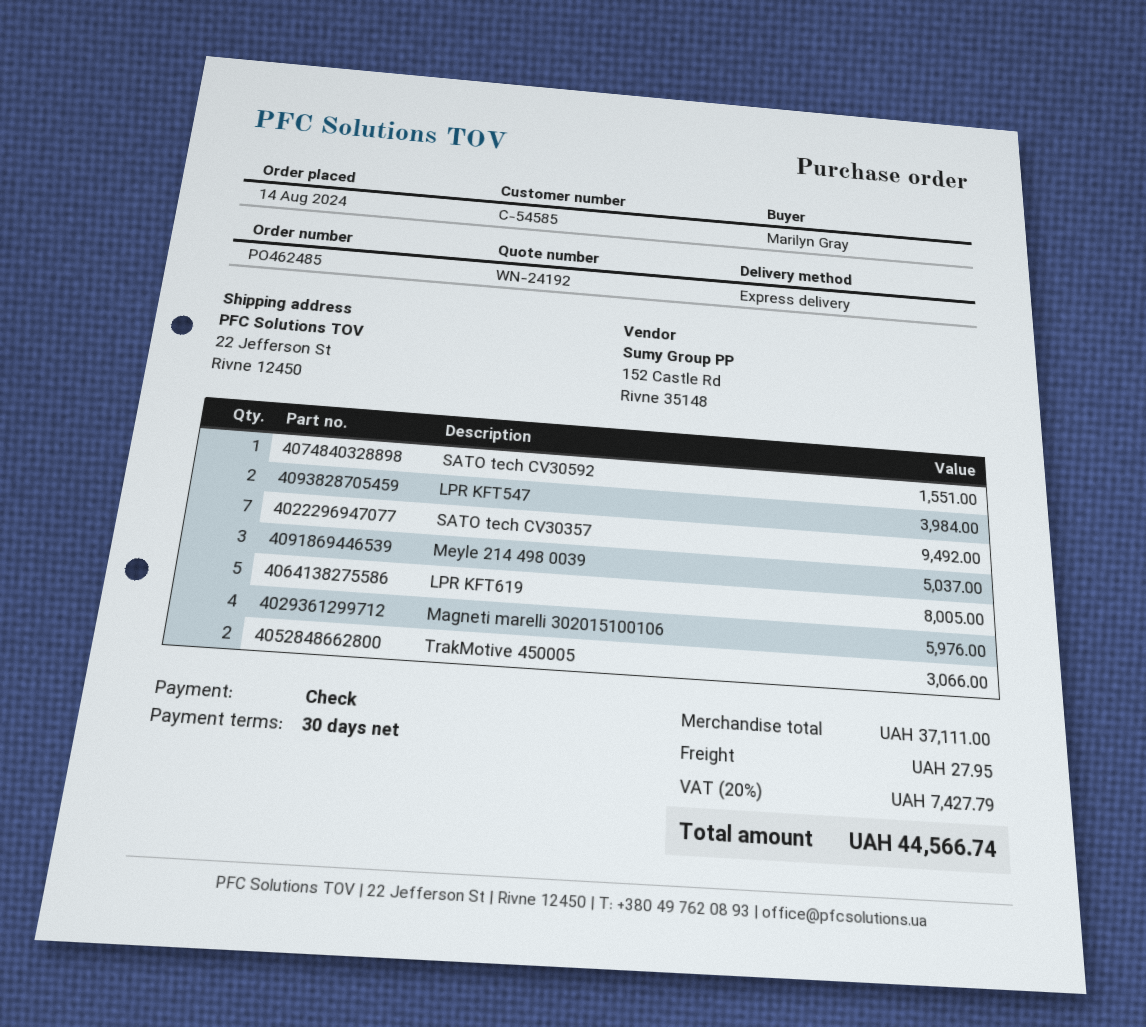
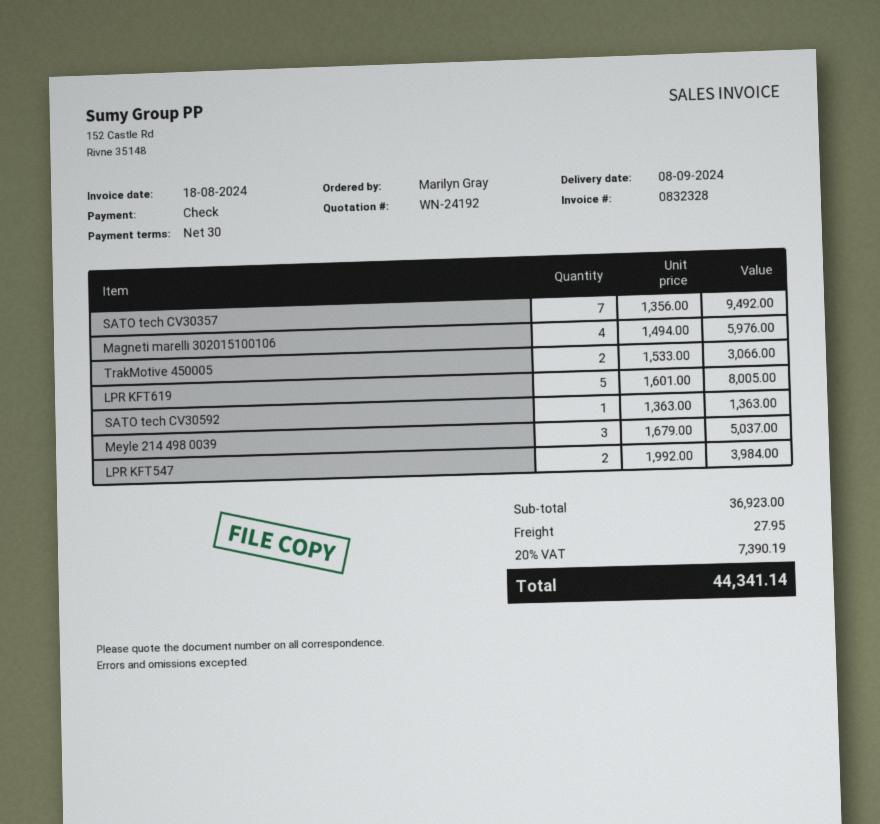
SATO tech CV30592: 1 for 1551.00 -> 1 for 1363.00
subtotal: 37111.00 -> 36923.00
tax: 20% = 7427.79 -> 20% = 7390.19
total: 44566.74 -> 44341.14

